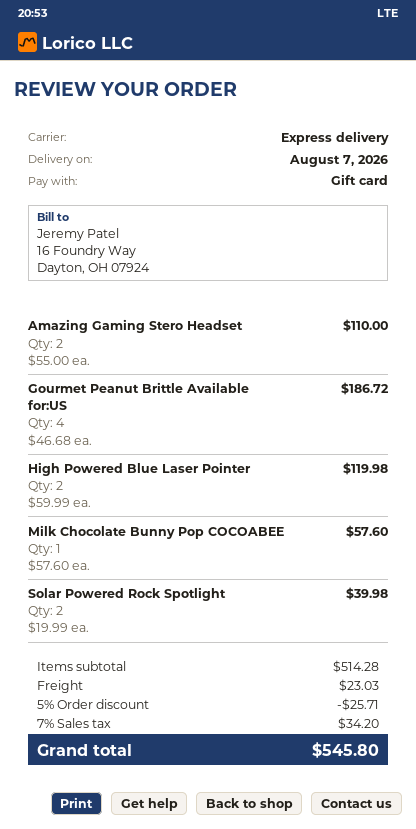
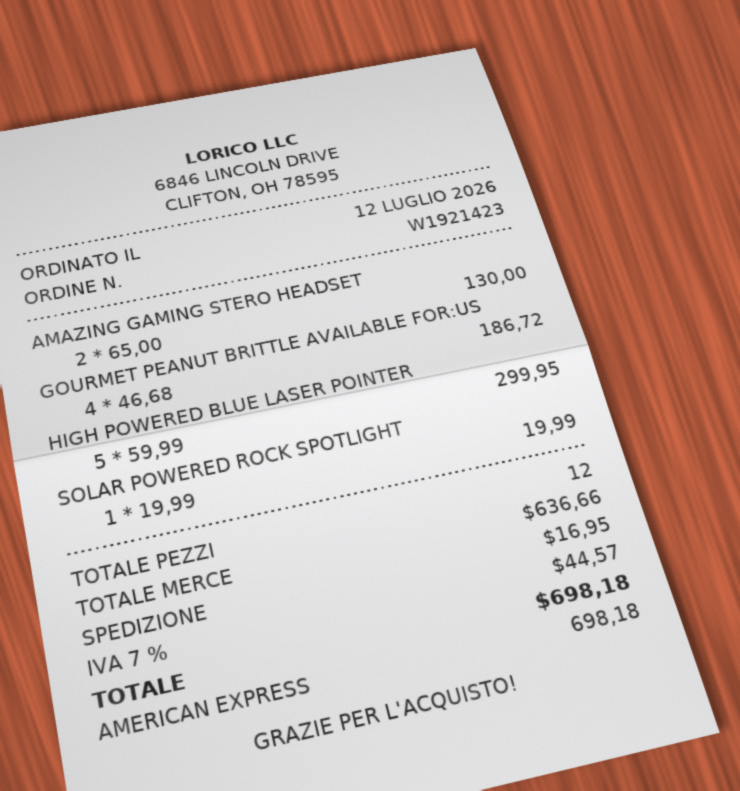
payment method: gift card -> American Express
Amazing Gaming Stero Headset: 2 x 55.00 = 110.00 -> 2 x 65.00 = 130.00
High Powered Blue Laser Pointer: 2 x 59.99 = 119.98 -> 5 x 59.99 = 299.95
Milk Chocolate Bunny Pop COCOABEE: 1 x 57.60 = 57.60 -> none
Solar Powered Rock Spotlight: 2 x 19.99 = 39.98 -> 1 x 19.99 = 19.99
subtotal: 514.28 -> 636.66
discount: 5% = 25.71 -> none
shipping: 23.03 -> 16.95
tax: 7% = 34.20 -> 7% = 44.57
total: 545.80 -> 698.18

